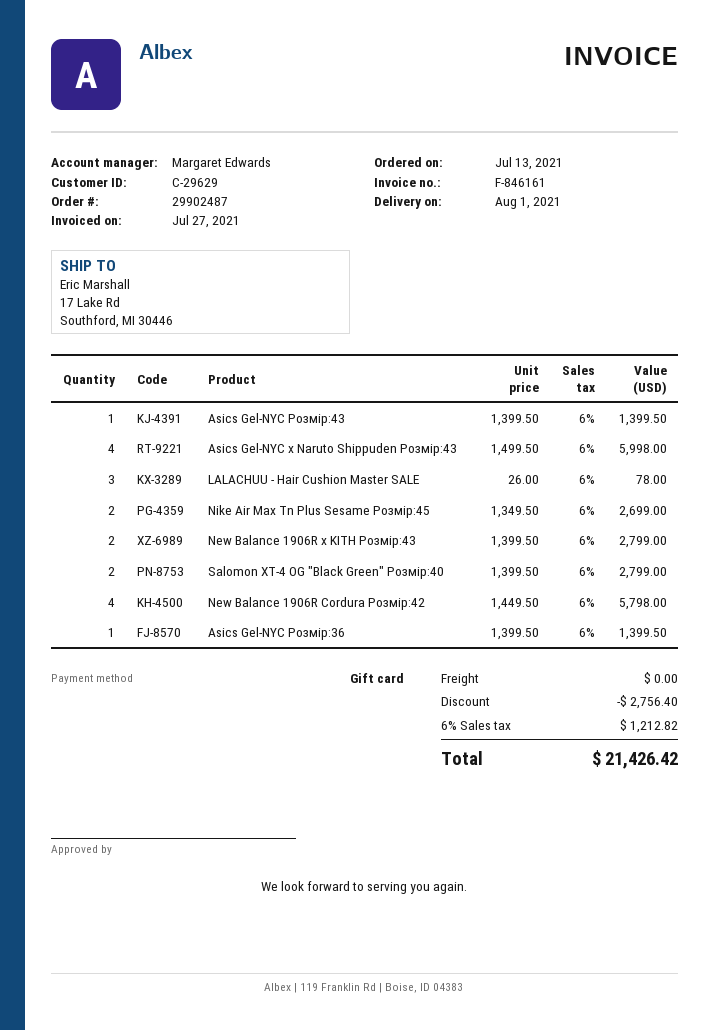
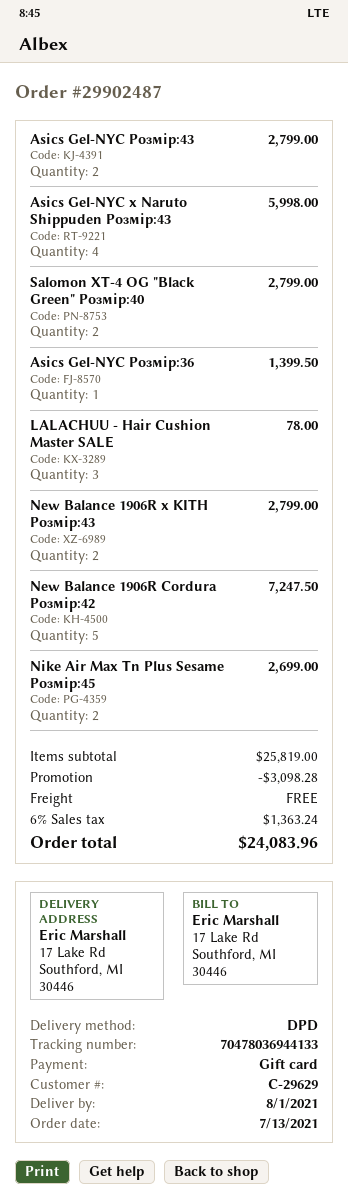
Asics Gel-NYC Розмір:43: 1 for 1399.50 -> 2 for 2799.00
New Balance 1906R Cordura Розмір:42: 4 for 5798.00 -> 5 for 7247.50
discount: 2756.40 -> 3098.28
tax: 6% = 1212.82 -> 6% = 1363.24
total: 21426.42 -> 24083.96

